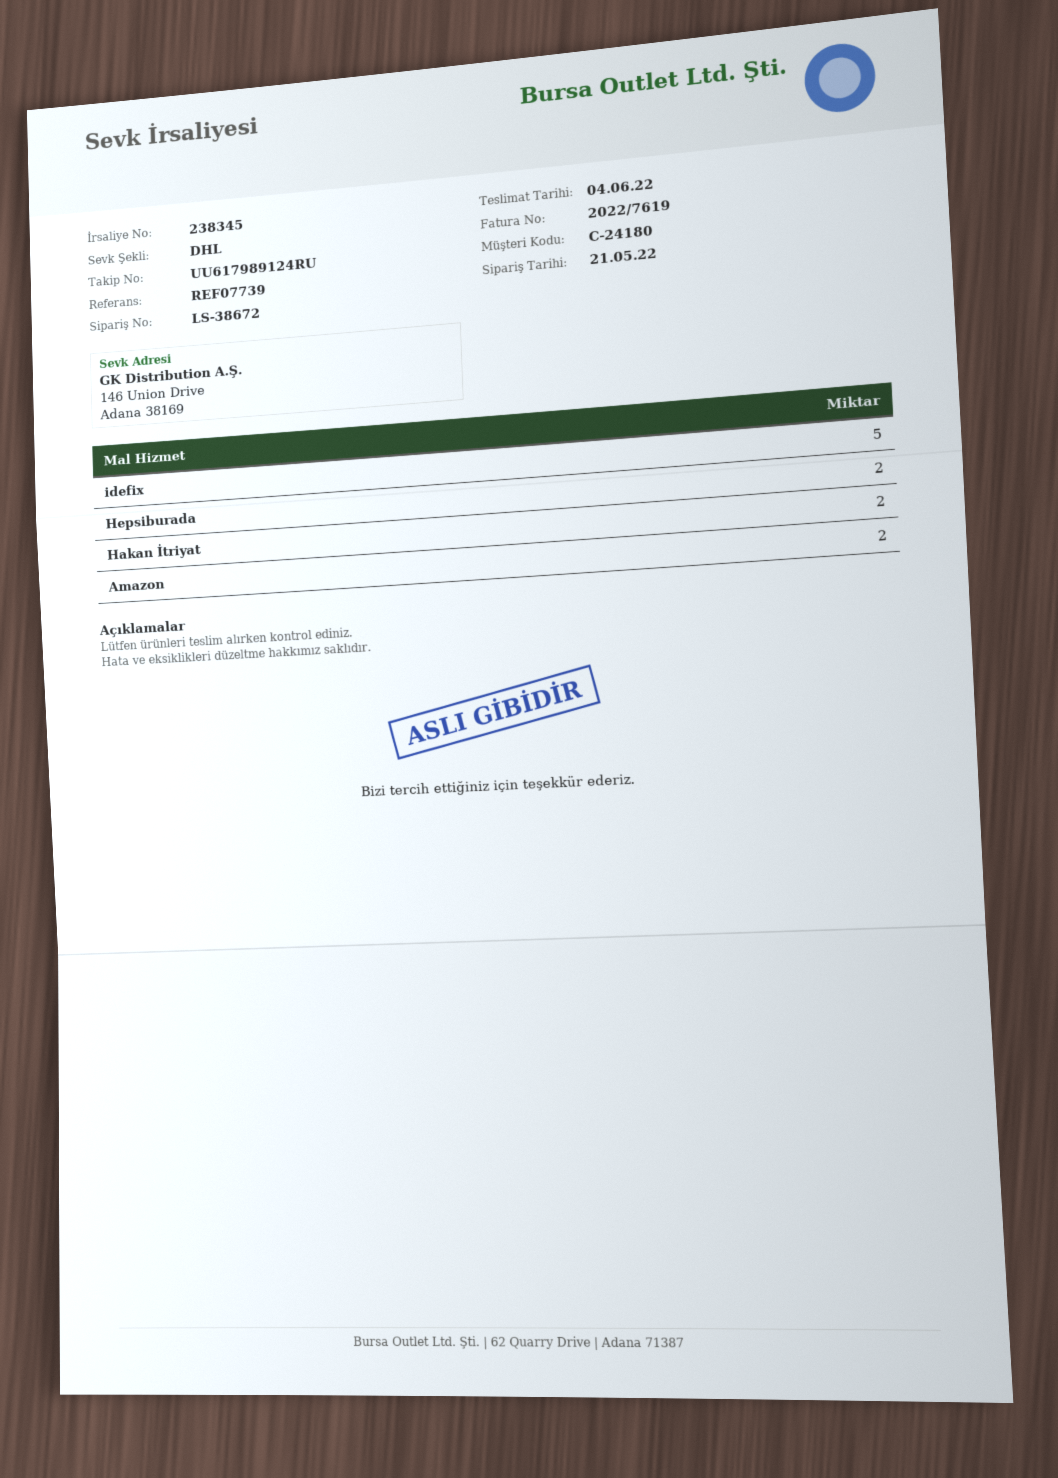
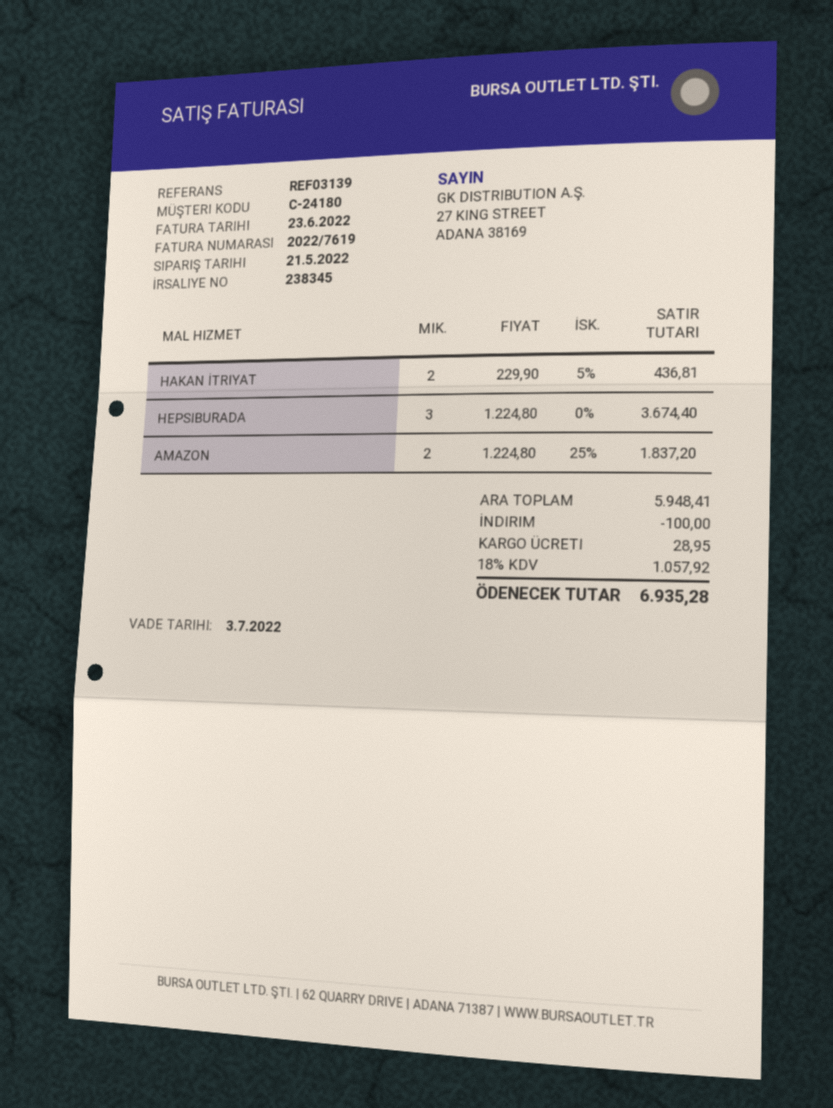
reference: REF07739 -> REF03139
idefix: 5 -> none
Hepsiburada: 2 -> 3

